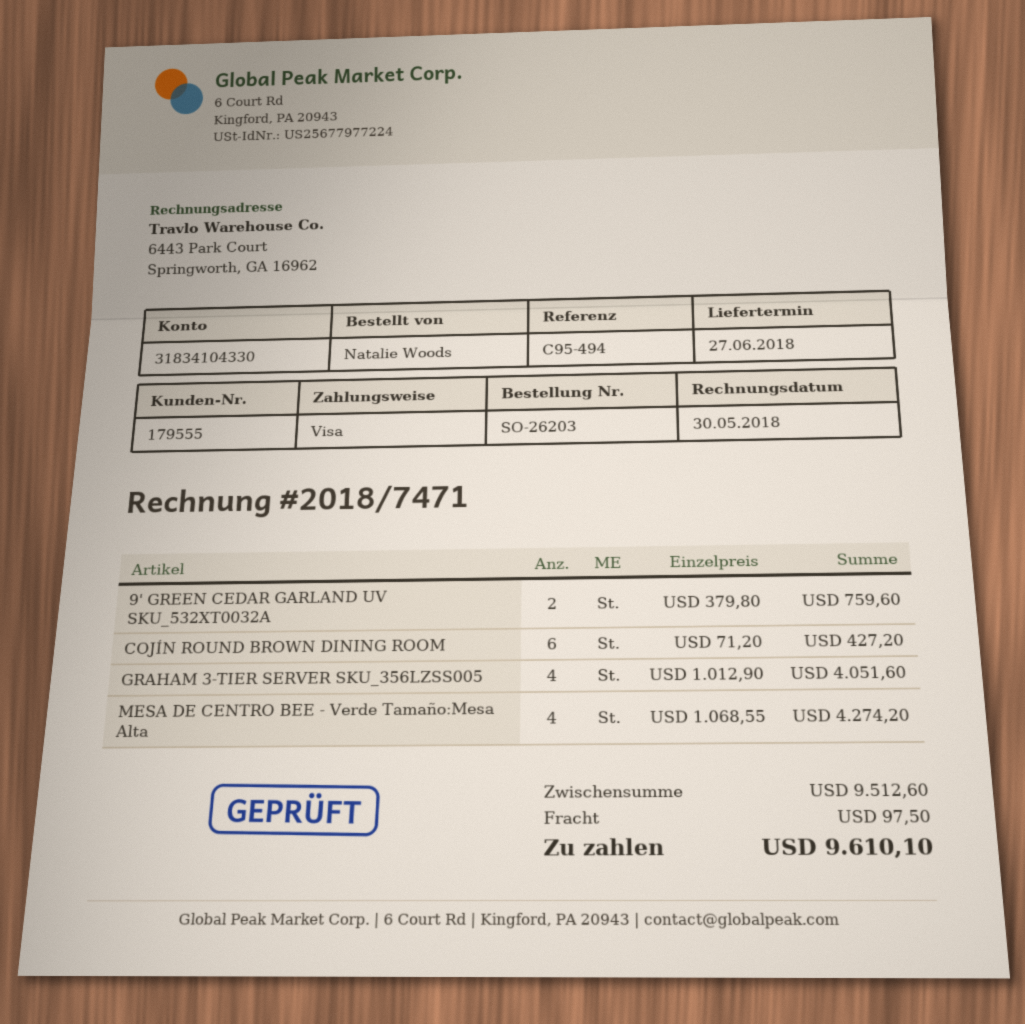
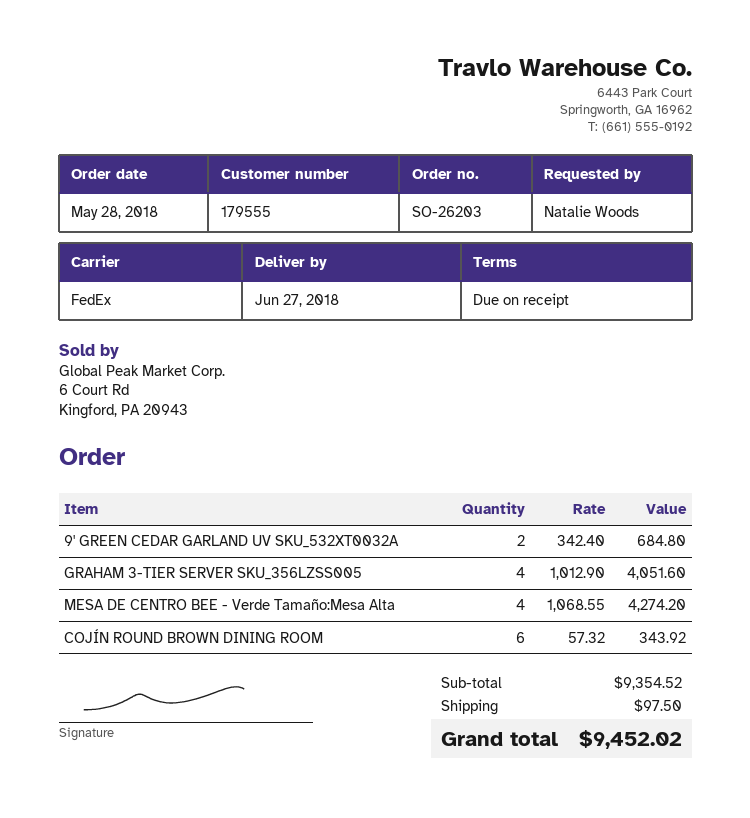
9' GREEN CEDAR GARLAND UV SKU_532XT0032A: 2 x 379.80 = 759.60 -> 2 x 342.40 = 684.80
COJÍN ROUND BROWN DINING ROOM: 6 x 71.20 = 427.20 -> 6 x 57.32 = 343.92
subtotal: 9512.60 -> 9354.52
total: 9610.10 -> 9452.02

